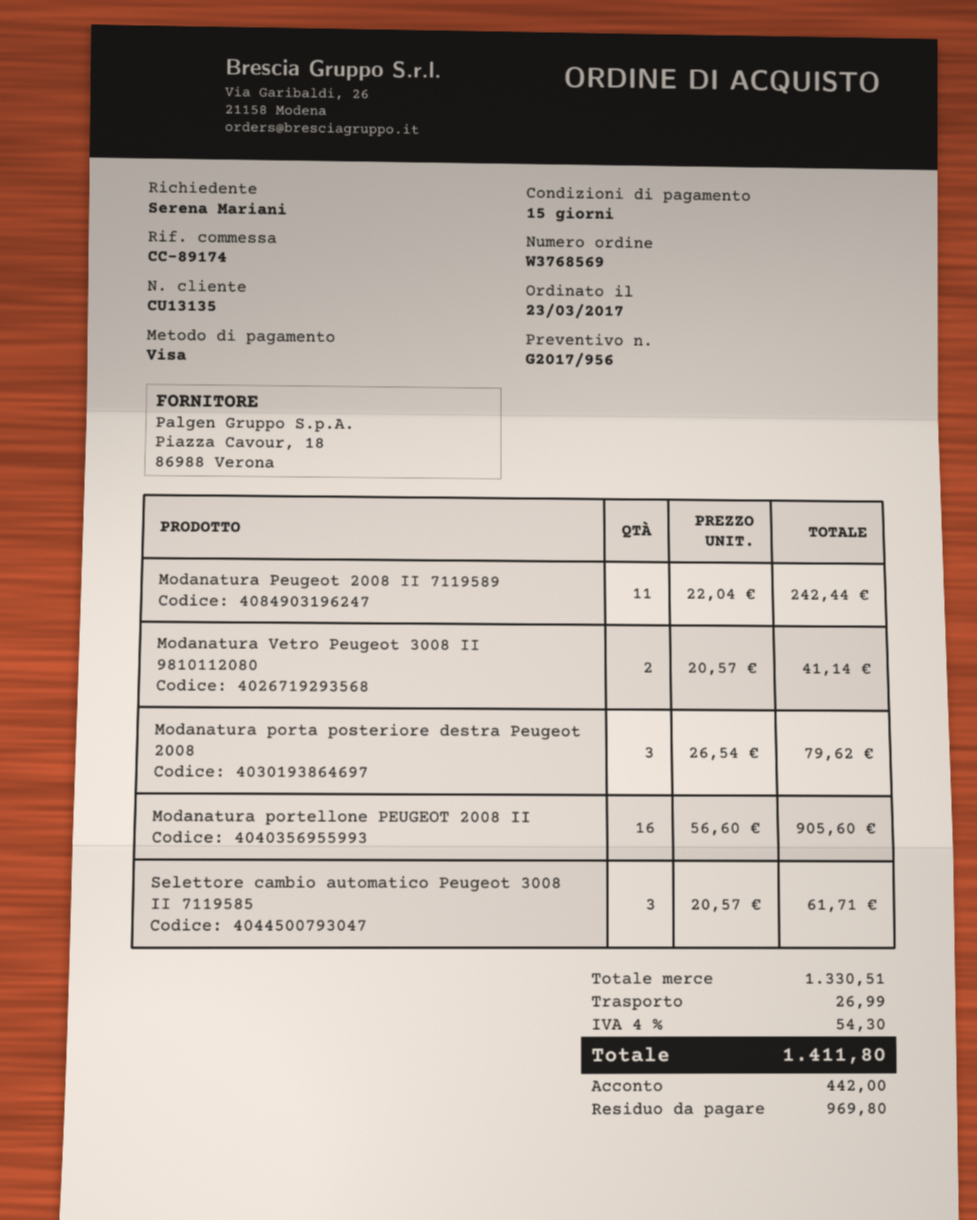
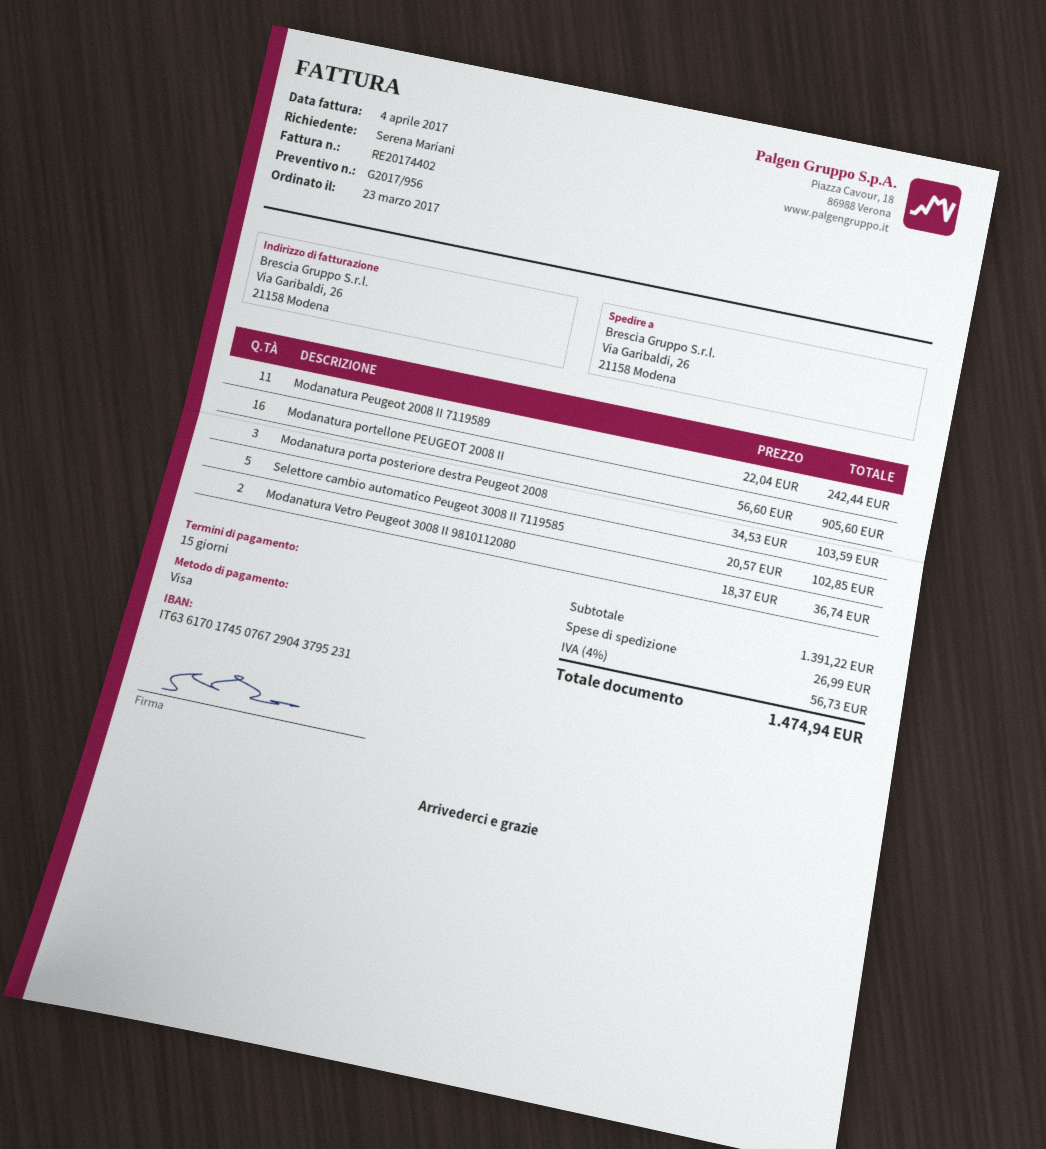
Modanatura Vetro Peugeot 3008 II 9810112080: 2 x 20.57 = 41.14 -> 2 x 18.37 = 36.74
Modanatura porta posteriore destra Peugeot 2008: 3 x 26.54 = 79.62 -> 3 x 34.53 = 103.59
Selettore cambio automatico Peugeot 3008 II 7119585: 3 x 20.57 = 61.71 -> 5 x 20.57 = 102.85
subtotal: 1330.51 -> 1391.22
tax: 4% = 54.30 -> 4% = 56.73
total: 1411.80 -> 1474.94

